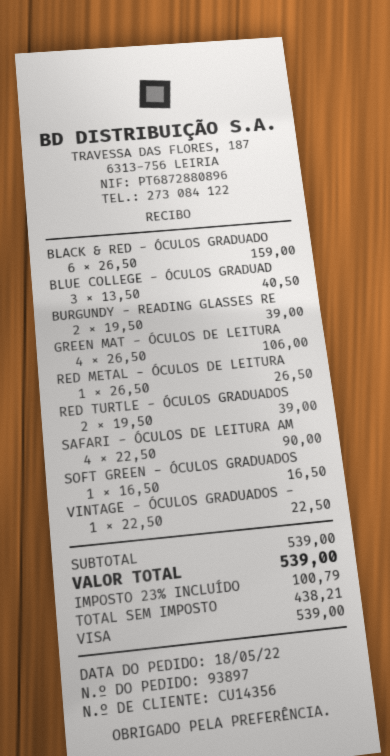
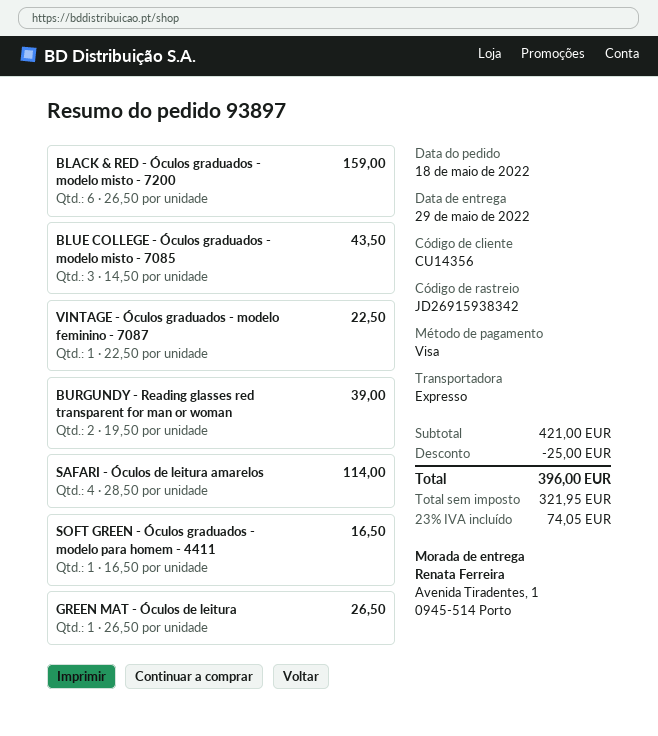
BLUE COLLEGE - ÓCULOS GRADUAD: 3 x 13.50 = 40.50 -> 3 x 14.50 = 43.50
GREEN MAT - ÓCULOS DE LEITURA: 4 x 26.50 = 106.00 -> 1 x 26.50 = 26.50
RED METAL - ÓCULOS DE LEITURA: 1 x 26.50 = 26.50 -> none
RED TURTLE - ÓCULOS GRADUADOS: 2 x 19.50 = 39.00 -> none
SAFARI - ÓCULOS DE LEITURA AM: 4 x 22.50 = 90.00 -> 4 x 28.50 = 114.00
subtotal: 539.00 -> 421.00
discount: none -> 25.00
net: 438.21 -> 321.95
tax: 23% = 100.79 -> 23% = 74.05
total: 539.00 -> 396.00

